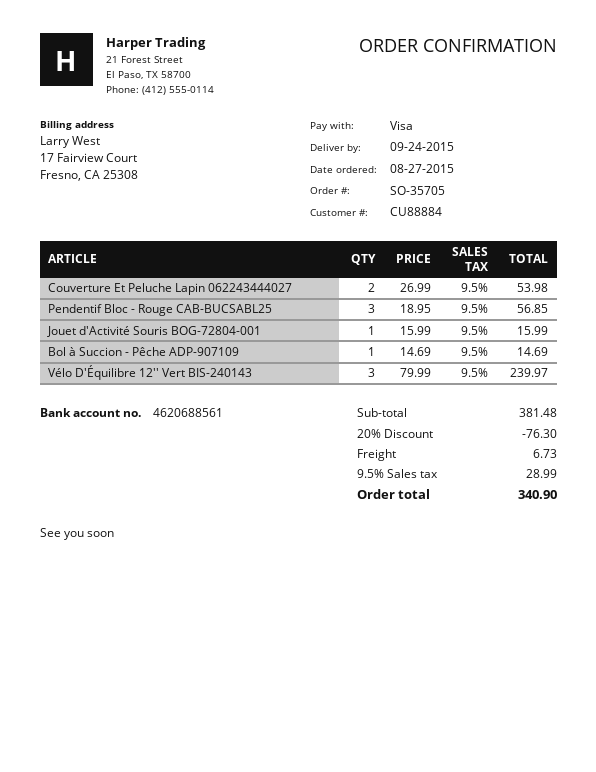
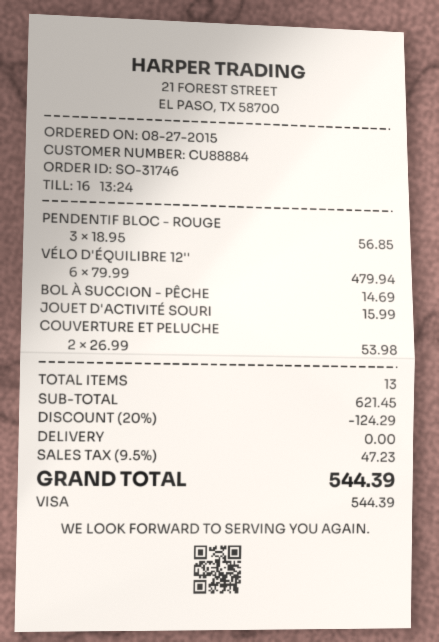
order number: SO-35705 -> SO-31746
Vélo D'Équilibre 12'' Vert BIS-240143: 3 x 79.99 = 239.97 -> 6 x 79.99 = 479.94
subtotal: 381.48 -> 621.45
discount: 20% = 76.30 -> 20% = 124.29
shipping: 6.73 -> 0.00
tax: 9.5% = 28.99 -> 9.5% = 47.23
total: 340.90 -> 544.39

